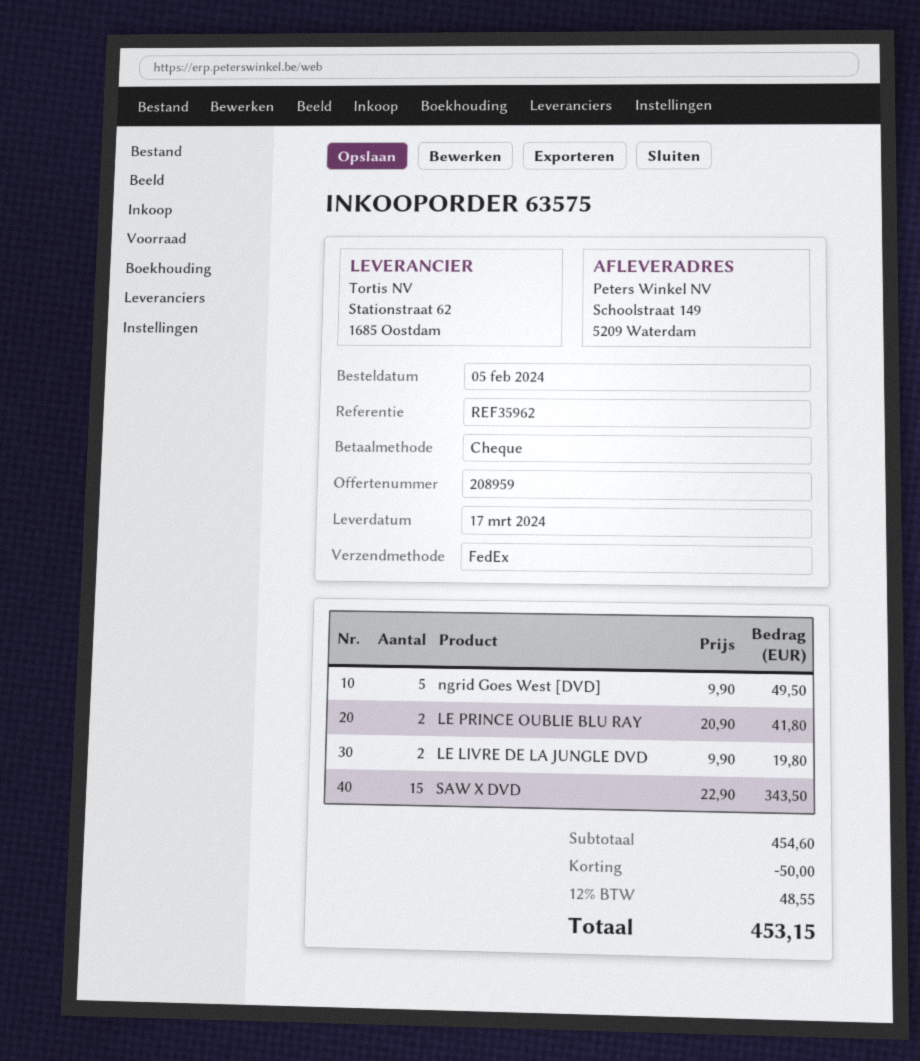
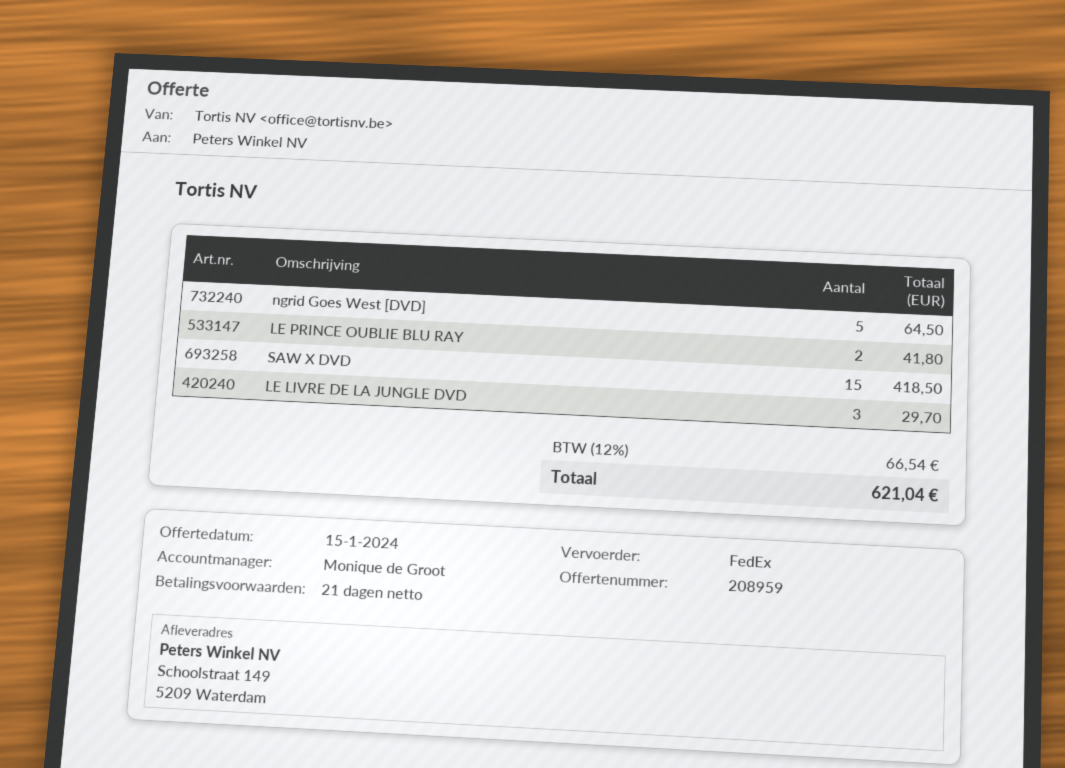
ngrid Goes West [DVD]: 5 for 49.50 -> 5 for 64.50
LE LIVRE DE LA JUNGLE DVD: 2 for 19.80 -> 3 for 29.70
SAW X DVD: 15 for 343.50 -> 15 for 418.50
discount: 50.00 -> none
tax: 12% = 48.55 -> 12% = 66.54
total: 453.15 -> 621.04

